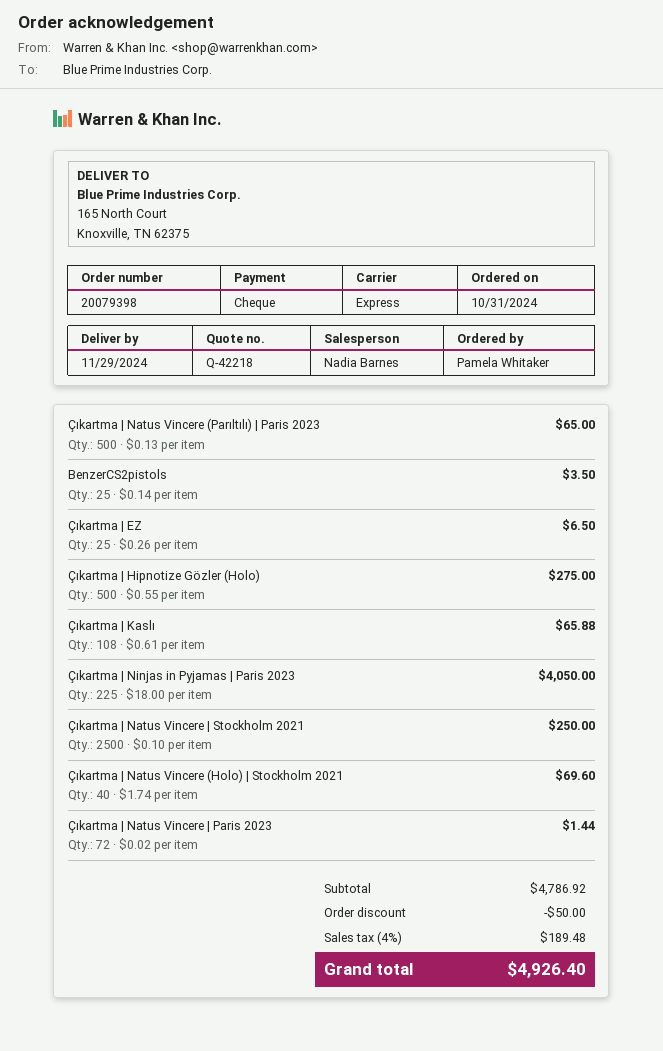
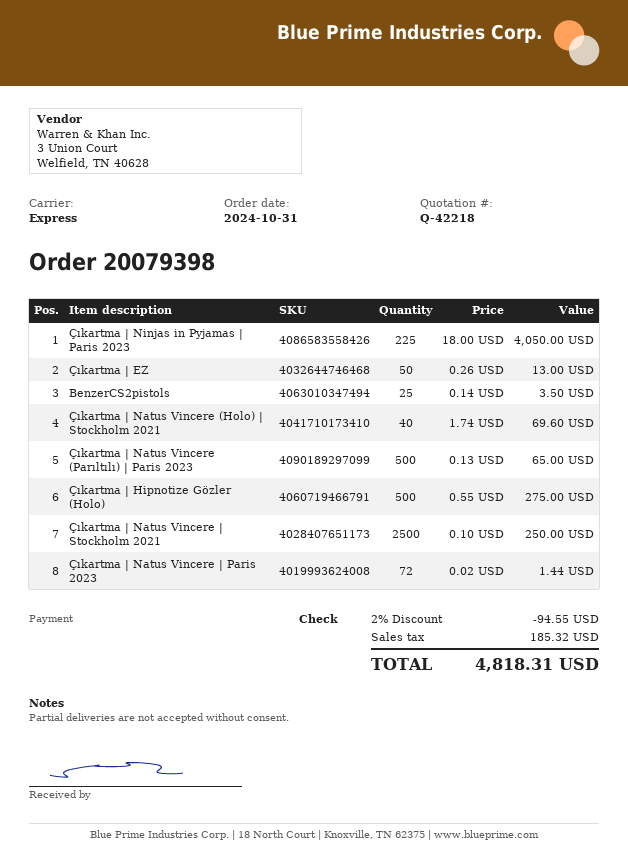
Çıkartma | EZ: 25 x 0.26 = 6.50 -> 50 x 0.26 = 13.00
Çıkartma | Kaslı: 108 x 0.61 = 65.88 -> none
discount: 50.00 -> 94.55
tax: 189.48 -> 185.32
total: 4926.40 -> 4818.31

